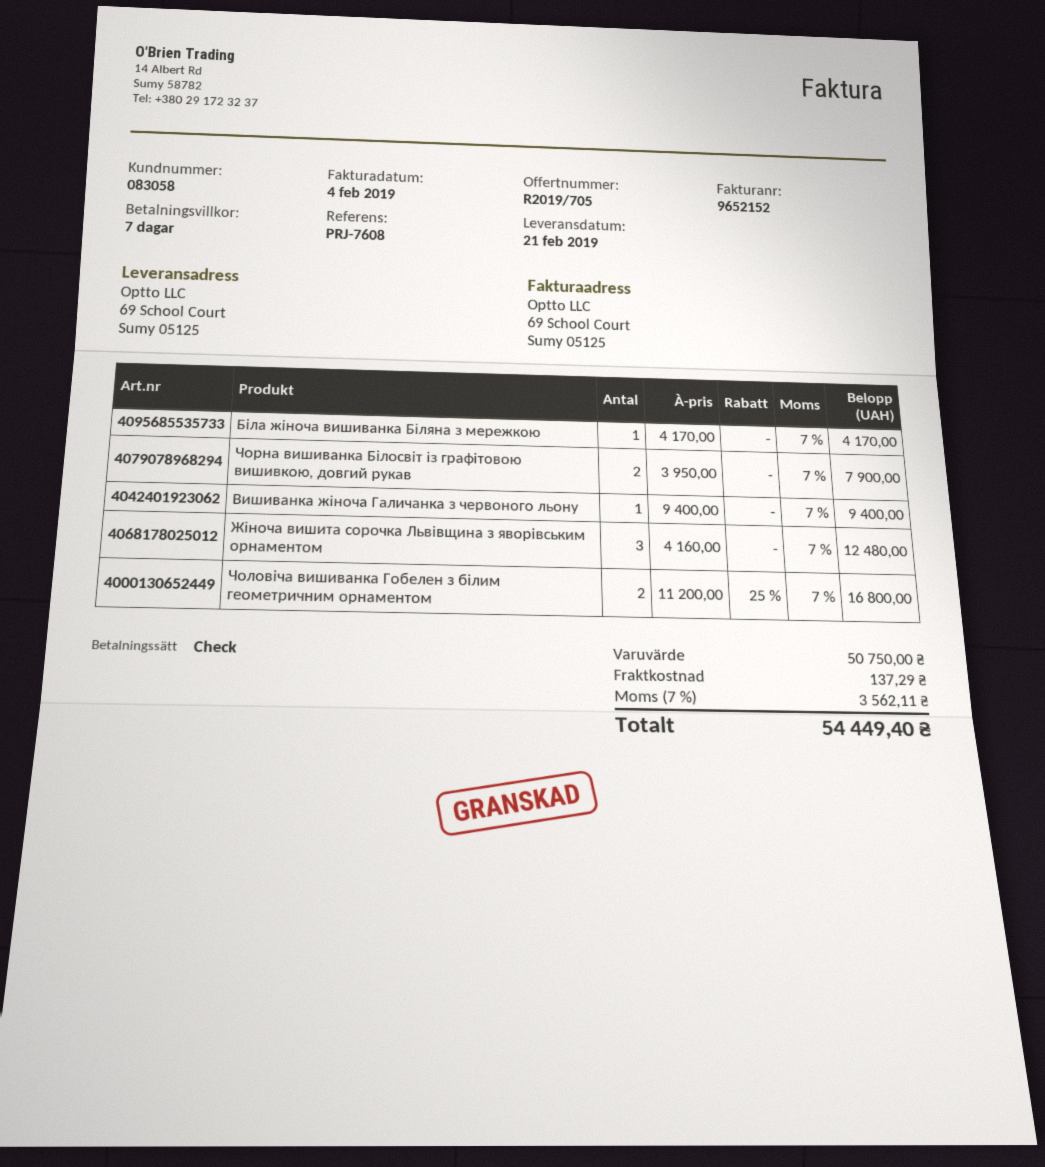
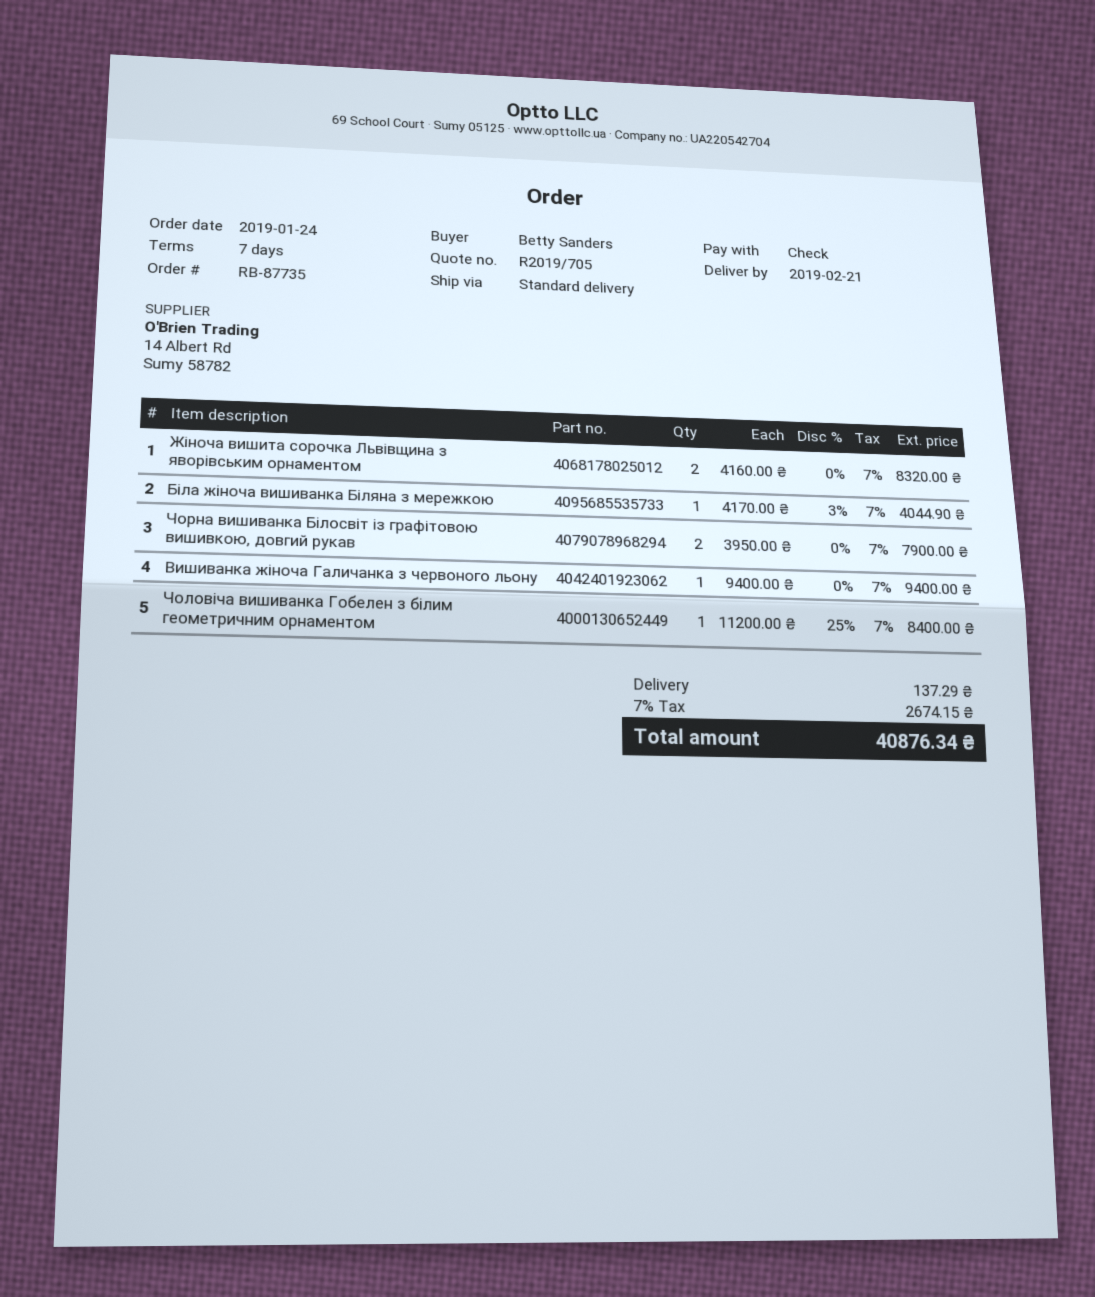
Біла жіноча вишиванка Біляна з мережкою: 1 x 4170.00 = 4170.00 -> 1 x 4170.00 - 3% = 4044.90
Жіноча вишита сорочка Львівщина з яворівським орнаментом: 3 x 4160.00 = 12480.00 -> 2 x 4160.00 = 8320.00
Чоловіча вишиванка Гобелен з білим геометричним орнаментом: 2 x 11200.00 - 25% = 16800.00 -> 1 x 11200.00 - 25% = 8400.00
tax: 7% = 3562.11 -> 7% = 2674.15
total: 54449.40 -> 40876.34

